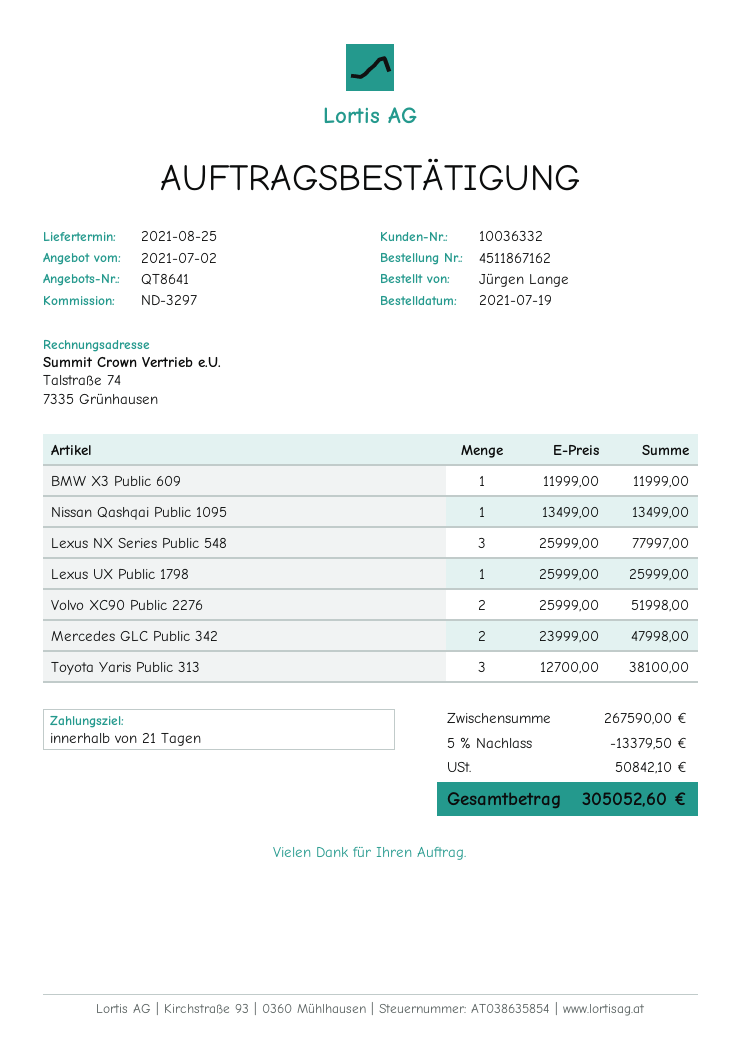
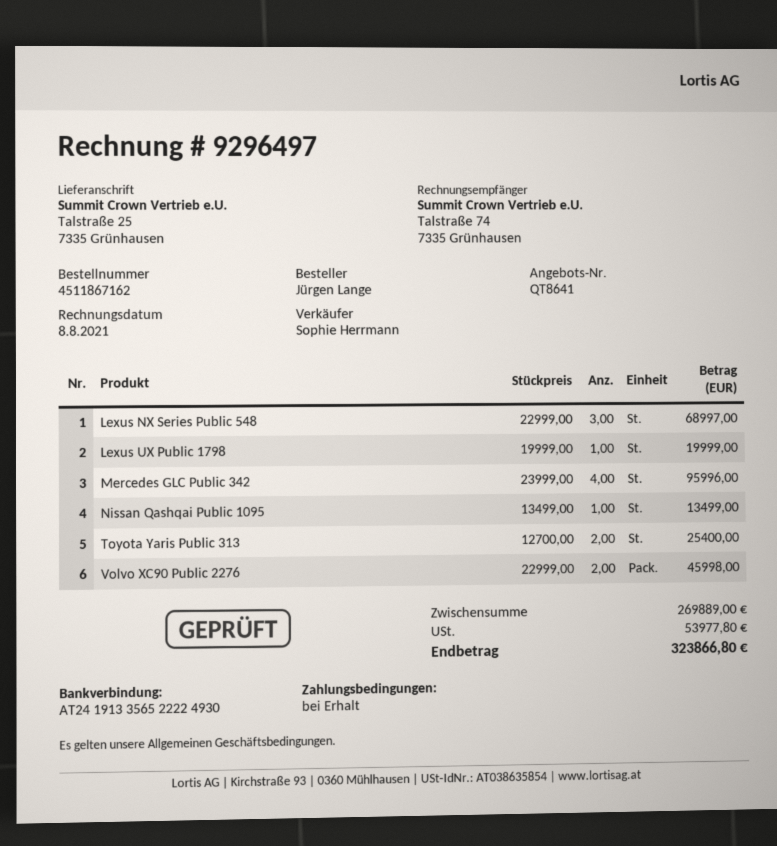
payment terms: 21 days -> on receipt
BMW X3 Public 609: 1 x 11999.00 = 11999.00 -> none
Lexus NX Series Public 548: 3 x 25999.00 = 77997.00 -> 3 x 22999.00 = 68997.00
Lexus UX Public 1798: 1 x 25999.00 = 25999.00 -> 1 x 19999.00 = 19999.00
Volvo XC90 Public 2276: 2 x 25999.00 = 51998.00 -> 2 x 22999.00 = 45998.00
Mercedes GLC Public 342: 2 x 23999.00 = 47998.00 -> 4 x 23999.00 = 95996.00
Toyota Yaris Public 313: 3 x 12700.00 = 38100.00 -> 2 x 12700.00 = 25400.00
subtotal: 267590.00 -> 269889.00
discount: 5% = 13379.50 -> none
tax: 50842.10 -> 53977.80
total: 305052.60 -> 323866.80

